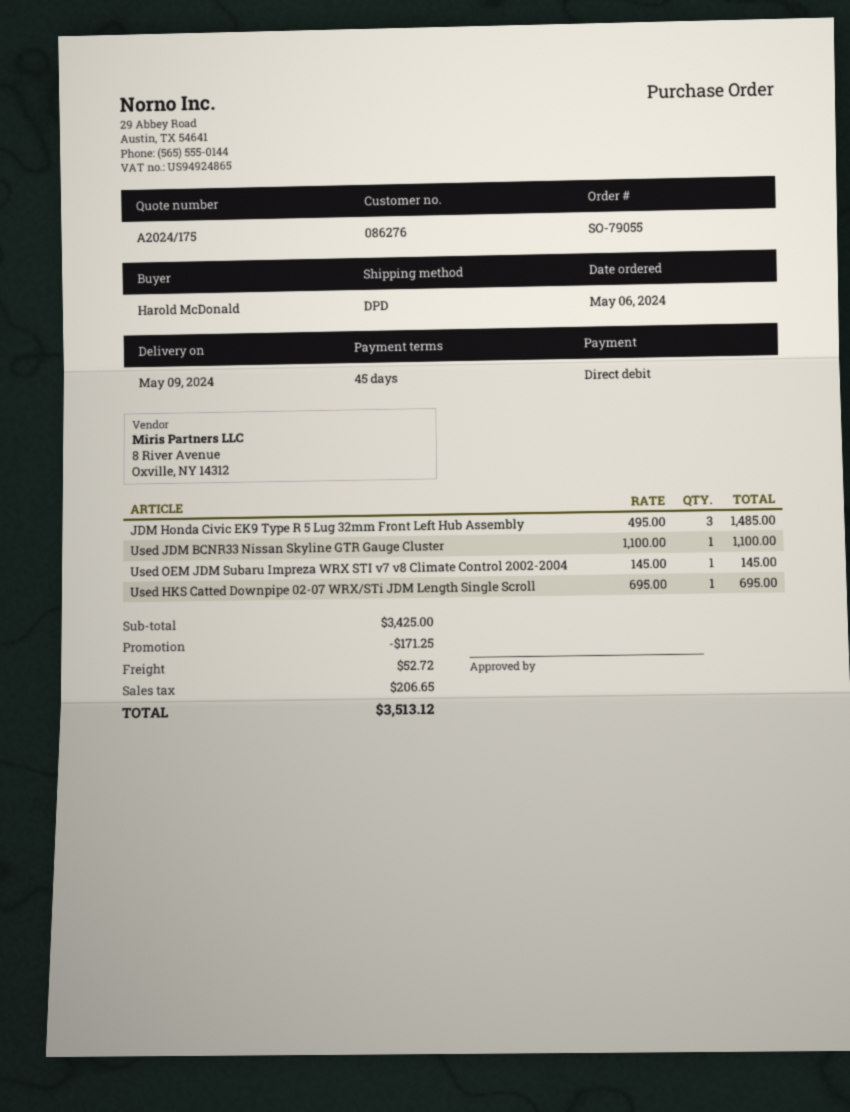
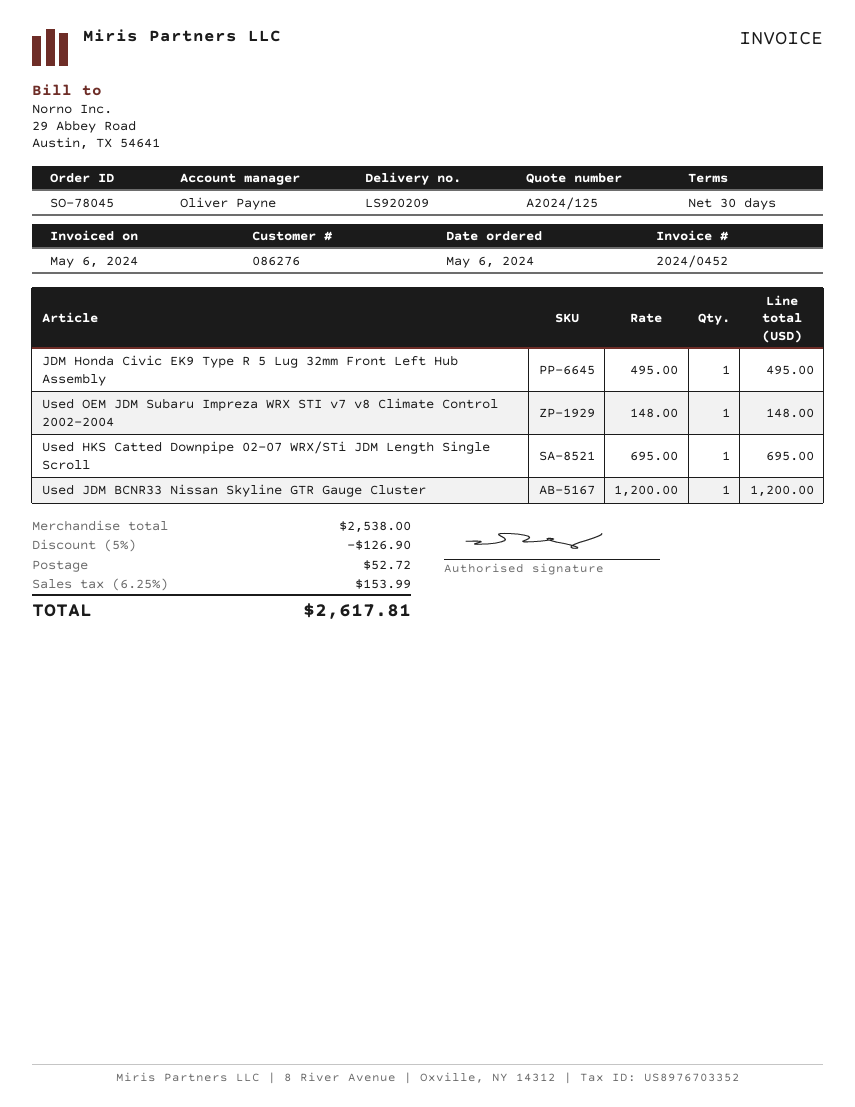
quote number: A2024/175 -> A2024/125
order number: SO-79055 -> SO-78045
payment terms: 45 days -> 30 days
JDM Honda Civic EK9 Type R 5 Lug 32mm Front Left Hub Assembly: 3 x 495.00 = 1485.00 -> 1 x 495.00 = 495.00
Used JDM BCNR33 Nissan Skyline GTR Gauge Cluster: 1 x 1100.00 = 1100.00 -> 1 x 1200.00 = 1200.00
Used OEM JDM Subaru Impreza WRX STI v7 v8 Climate Control 2002-2004: 1 x 145.00 = 145.00 -> 1 x 148.00 = 148.00
subtotal: 3425.00 -> 2538.00
discount: 171.25 -> 126.90
tax: 206.65 -> 153.99
total: 3513.12 -> 2617.81

